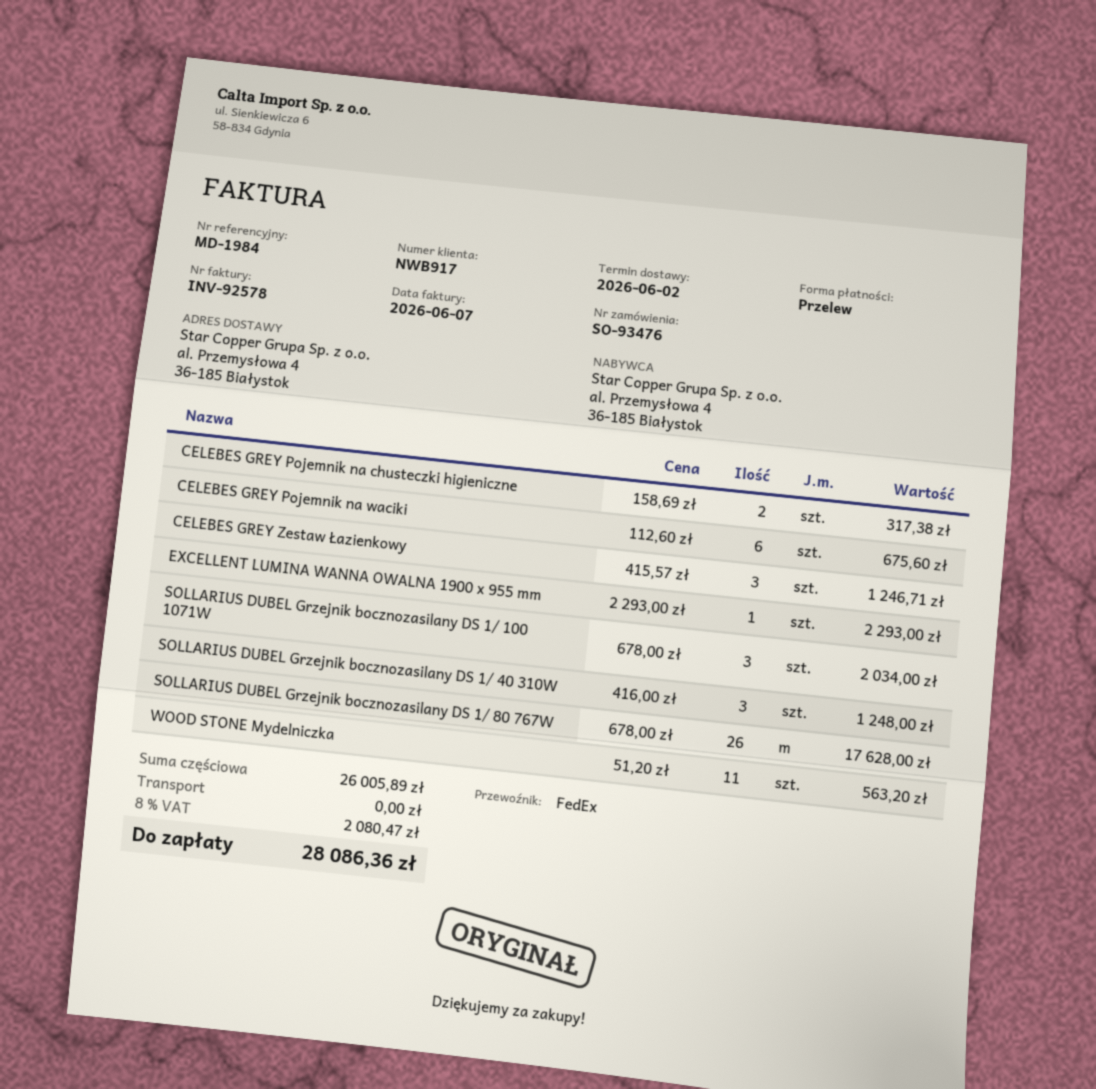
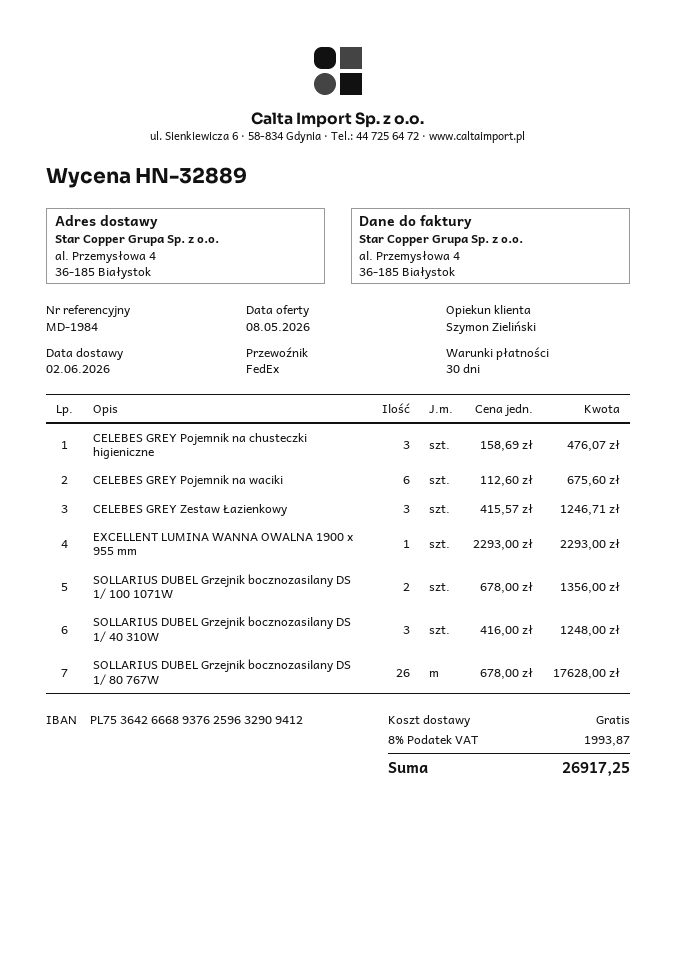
CELEBES GREY Pojemnik na chusteczki higieniczne: 2 x 158.69 = 317.38 -> 3 x 158.69 = 476.07
SOLLARIUS DUBEL Grzejnik bocznozasilany DS 1/ 100 1071W: 3 x 678.00 = 2034.00 -> 2 x 678.00 = 1356.00
WOOD STONE Mydelniczka: 11 x 51.20 = 563.20 -> none
tax: 8% = 2080.47 -> 8% = 1993.87
total: 28086.36 -> 26917.25

